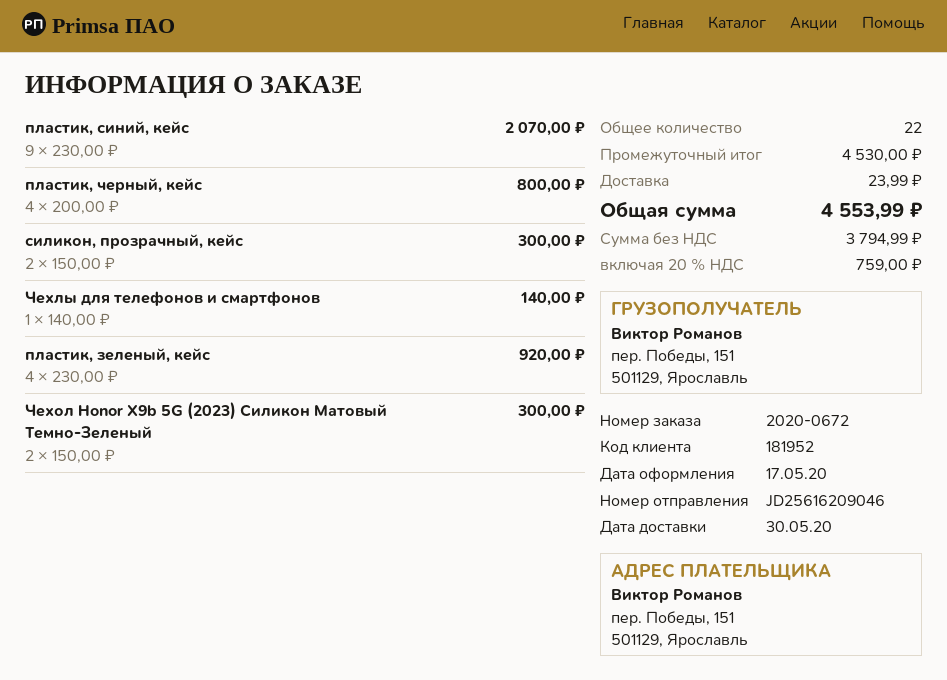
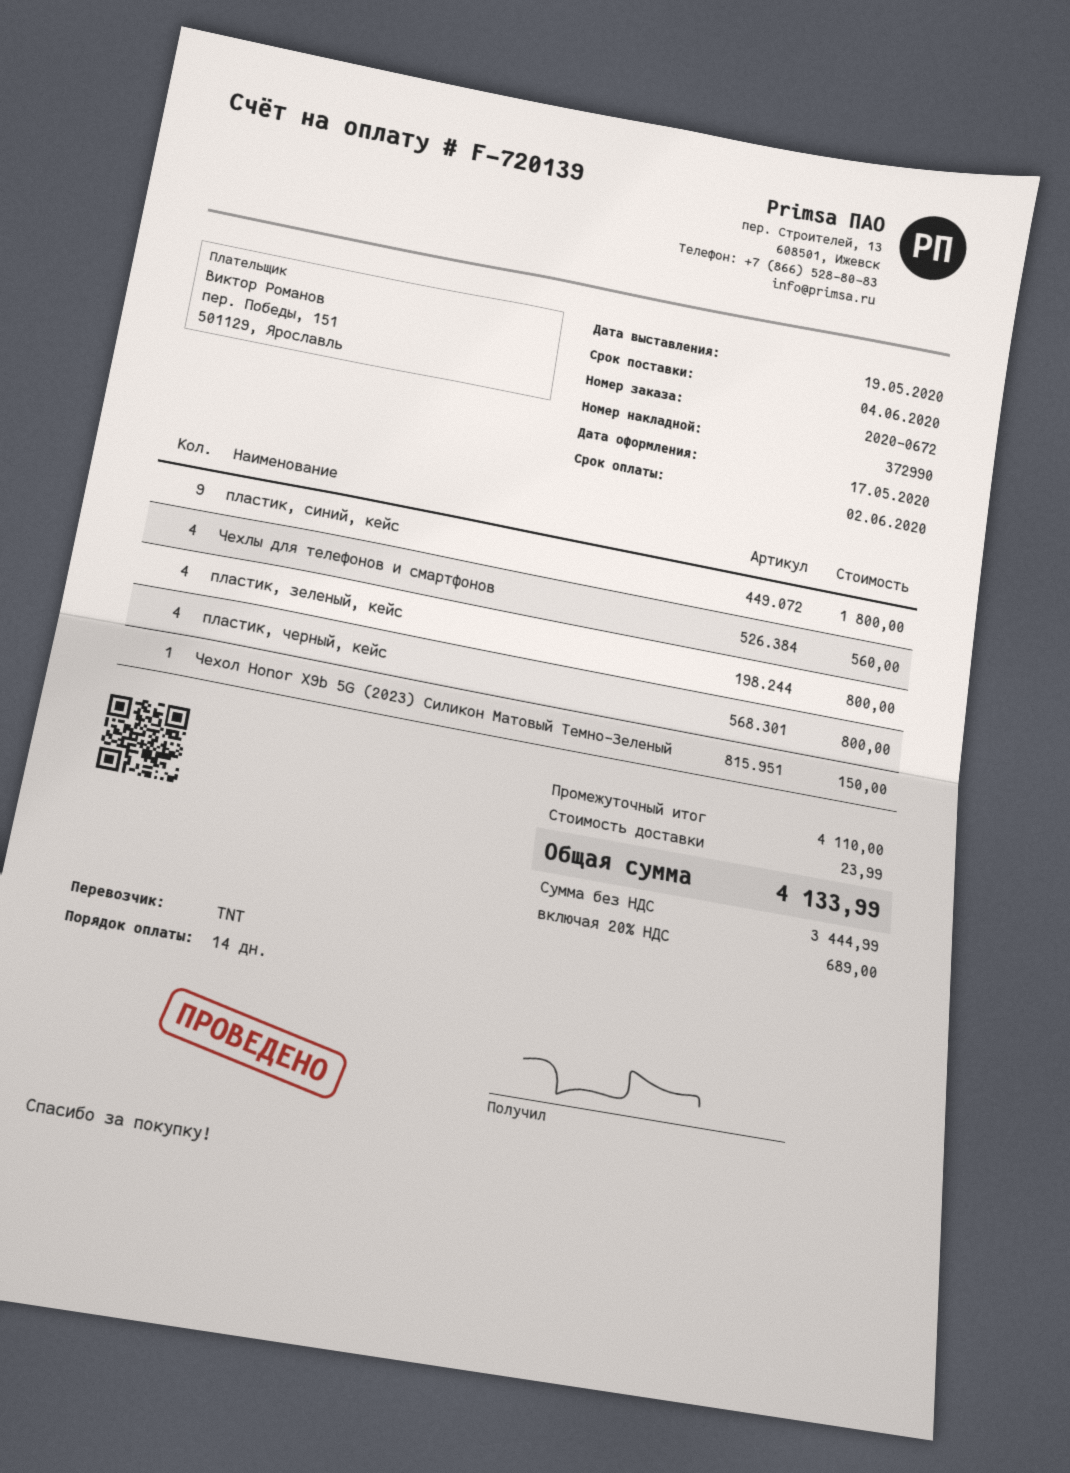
delivery date: 2020-05-30 -> 2020-06-04
пластик, синий, кейс: 9 for 2070.00 -> 9 for 1800.00
силикон, прозрачный, кейс: 2 for 300.00 -> none
Чехлы для телефонов и смартфонов: 1 for 140.00 -> 4 for 560.00
пластик, зеленый, кейс: 4 for 920.00 -> 4 for 800.00
Чехол Honor X9b 5G (2023) Силикон Матовый Темно-Зеленый: 2 for 300.00 -> 1 for 150.00
subtotal: 4530.00 -> 4110.00
net: 3794.99 -> 3444.99
tax: 20% = 759.00 -> 20% = 689.00
total: 4553.99 -> 4133.99

